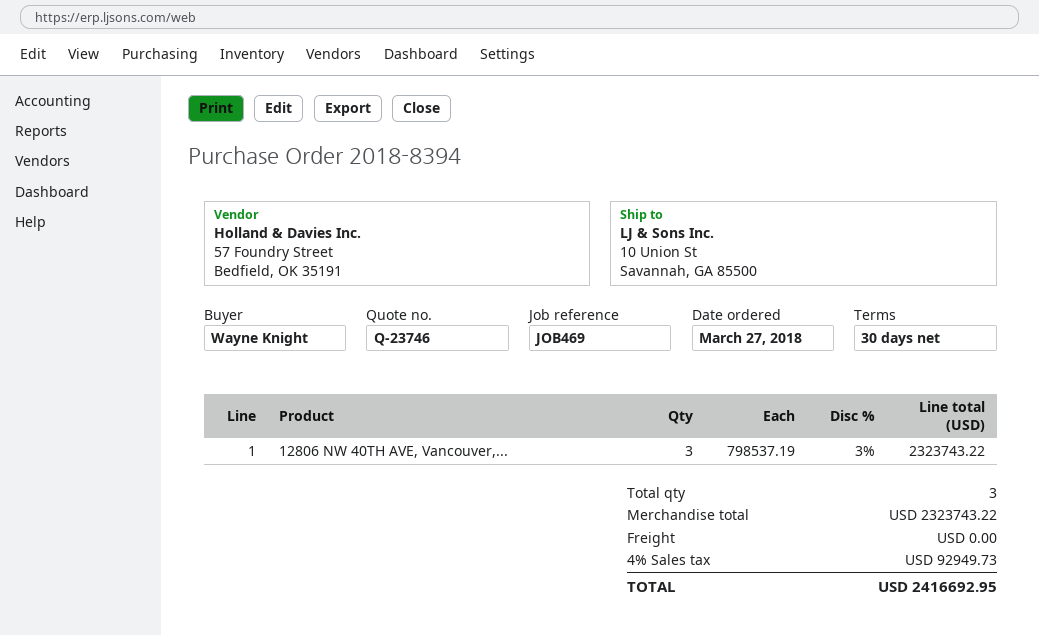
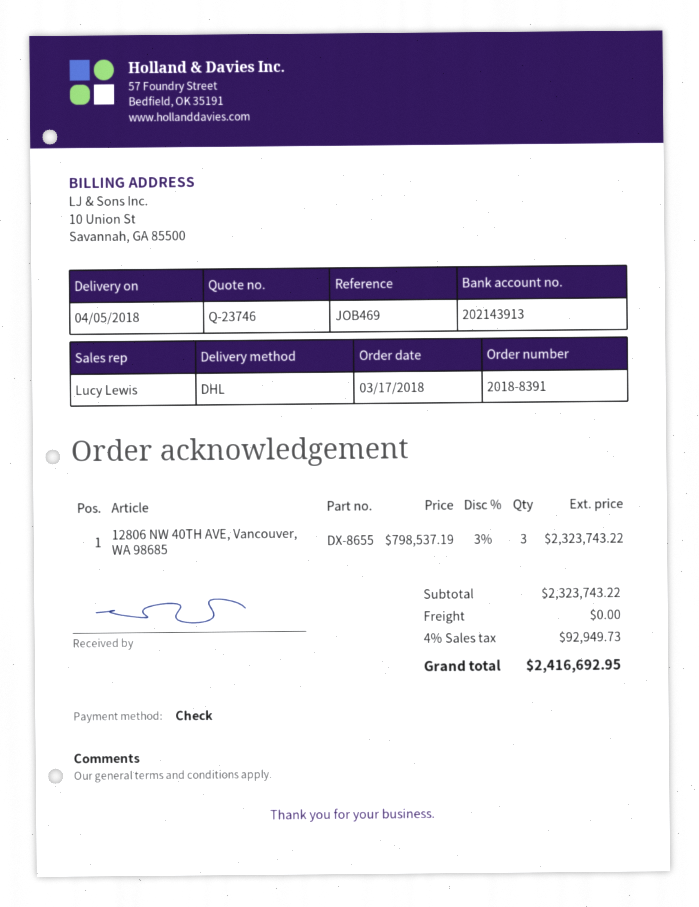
order number: 2018-8394 -> 2018-8391
order date: 2018-03-27 -> 2018-03-17

